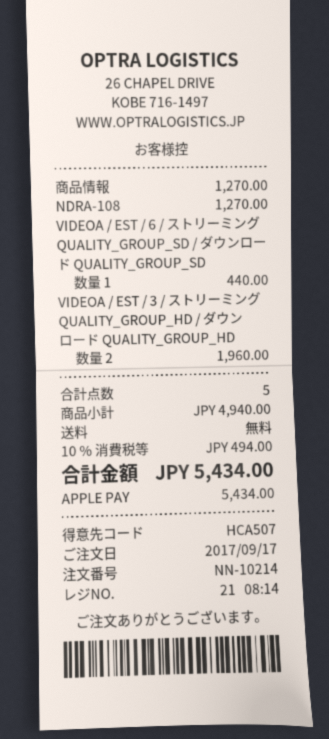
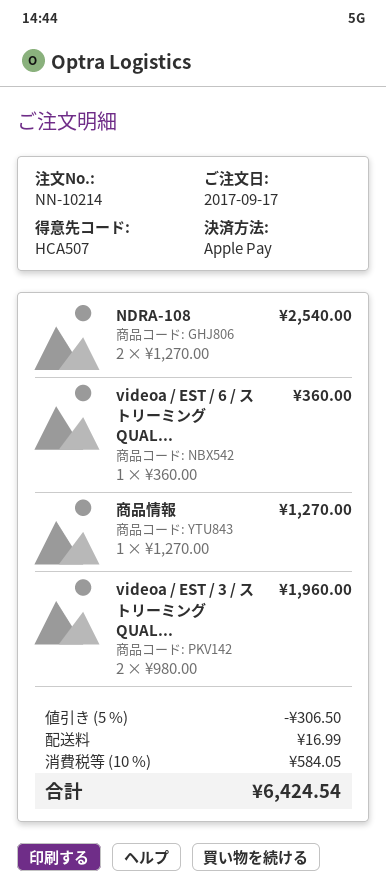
NDRA-108: 1 for 1270.00 -> 2 for 2540.00
VIDEOA / EST / 6 / ストリーミング QUALITY_GROUP_SD / ダウンロード QUALITY_GROUP_SD: 1 for 440.00 -> 1 for 360.00
discount: none -> 5% = 306.50
shipping: 0.00 -> 16.99
tax: 10% = 494.00 -> 10% = 584.05
total: 5434.00 -> 6424.54

